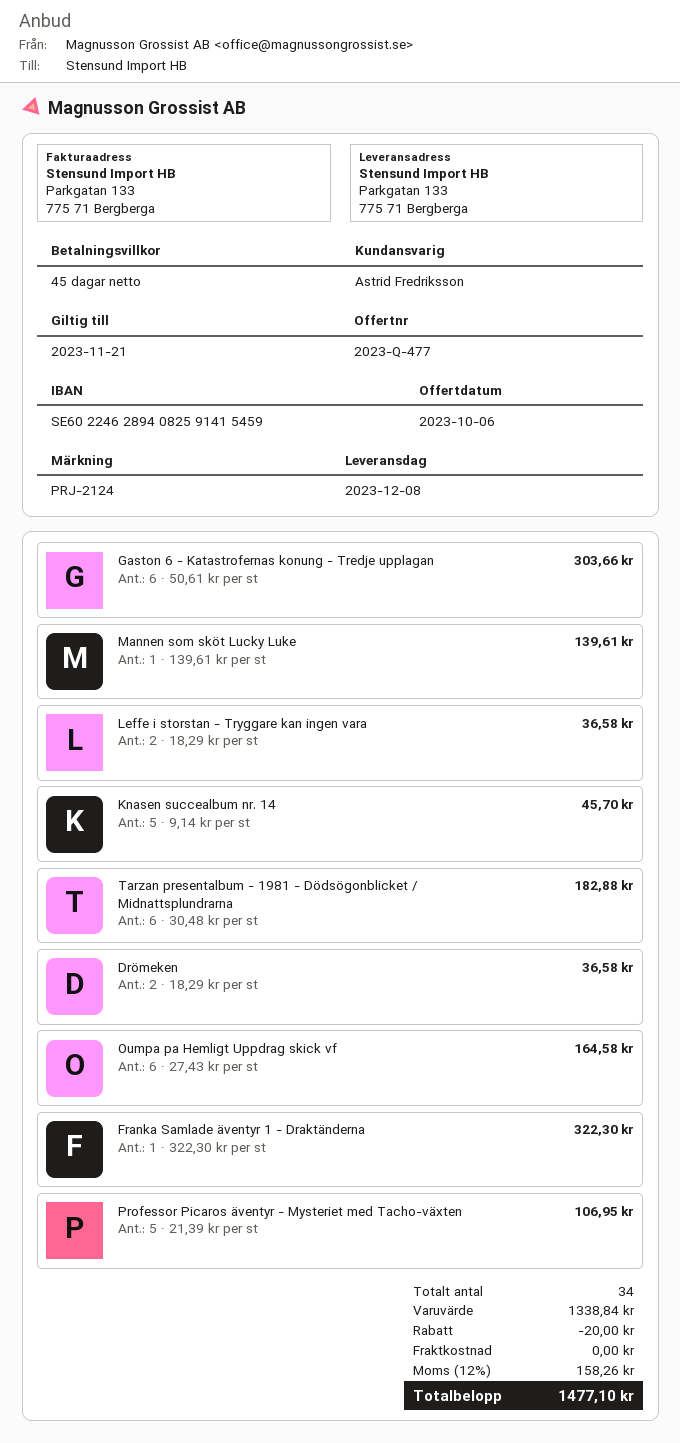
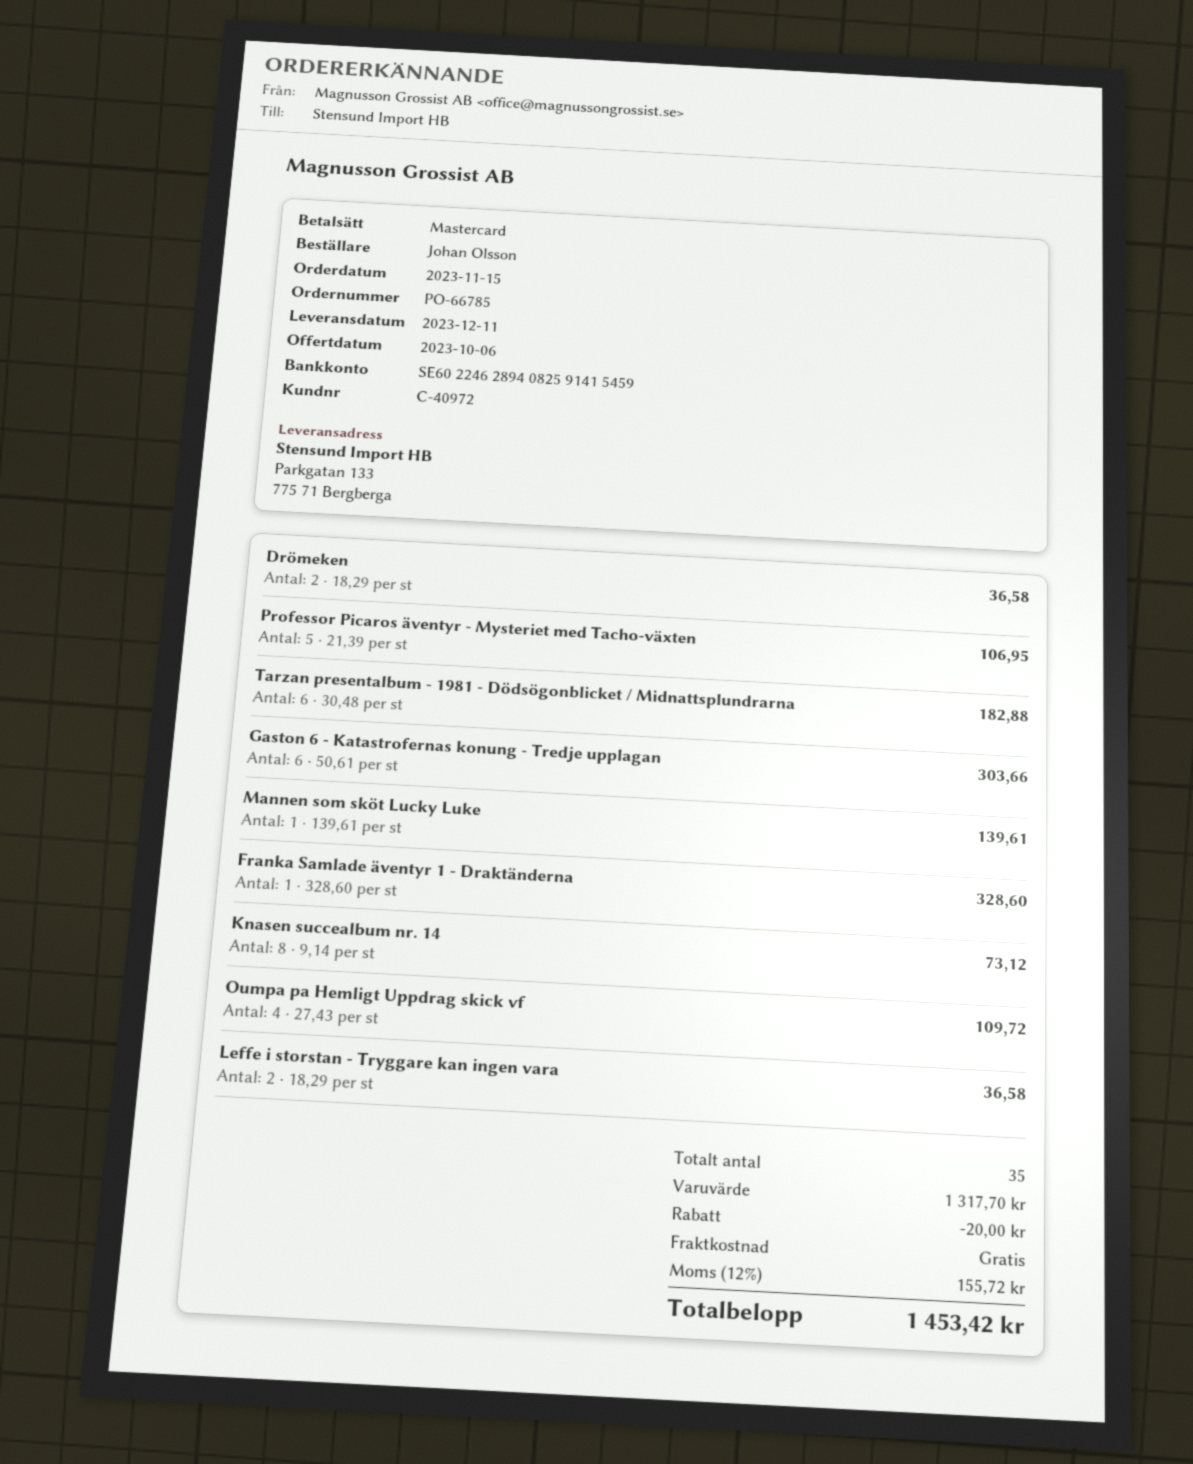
delivery date: 2023-12-08 -> 2023-12-11
Knasen succealbum nr. 14: 5 x 9.14 = 45.70 -> 8 x 9.14 = 73.12
Oumpa pa Hemligt Uppdrag skick vf: 6 x 27.43 = 164.58 -> 4 x 27.43 = 109.72
Franka Samlade äventyr 1 - Draktänderna: 1 x 322.30 = 322.30 -> 1 x 328.60 = 328.60
total quantity: 34 -> 35
subtotal: 1338.84 -> 1317.70
tax: 12% = 158.26 -> 12% = 155.72
total: 1477.10 -> 1453.42

